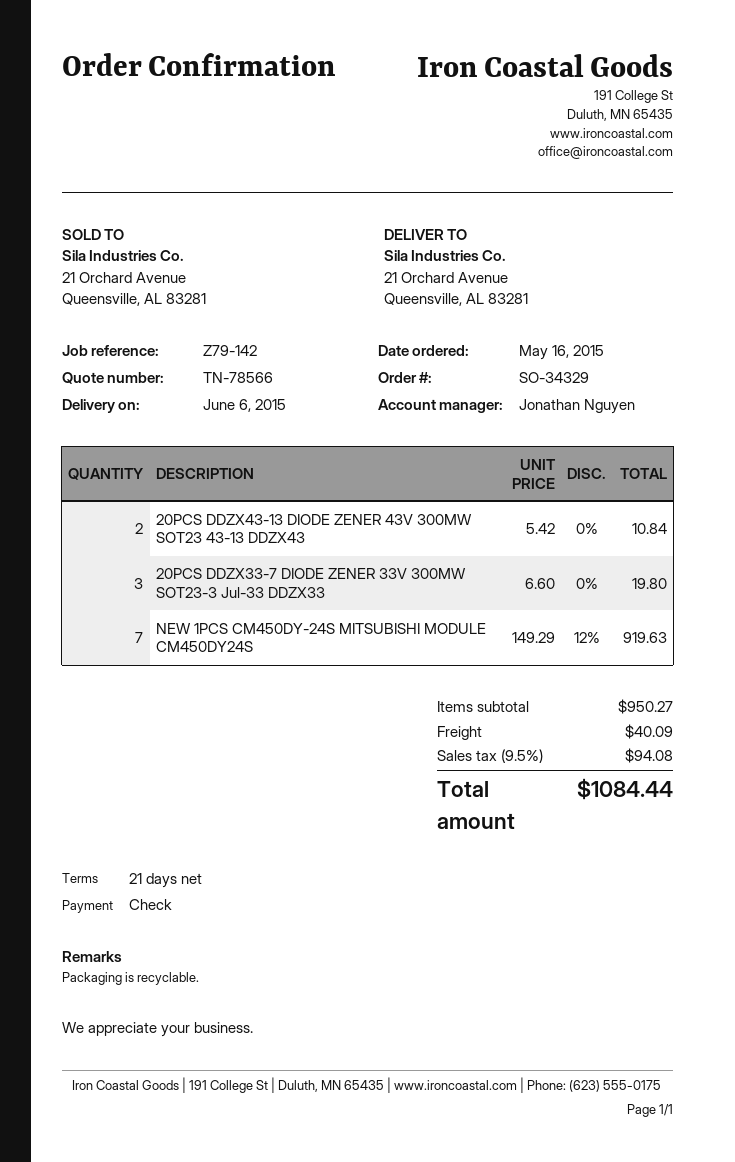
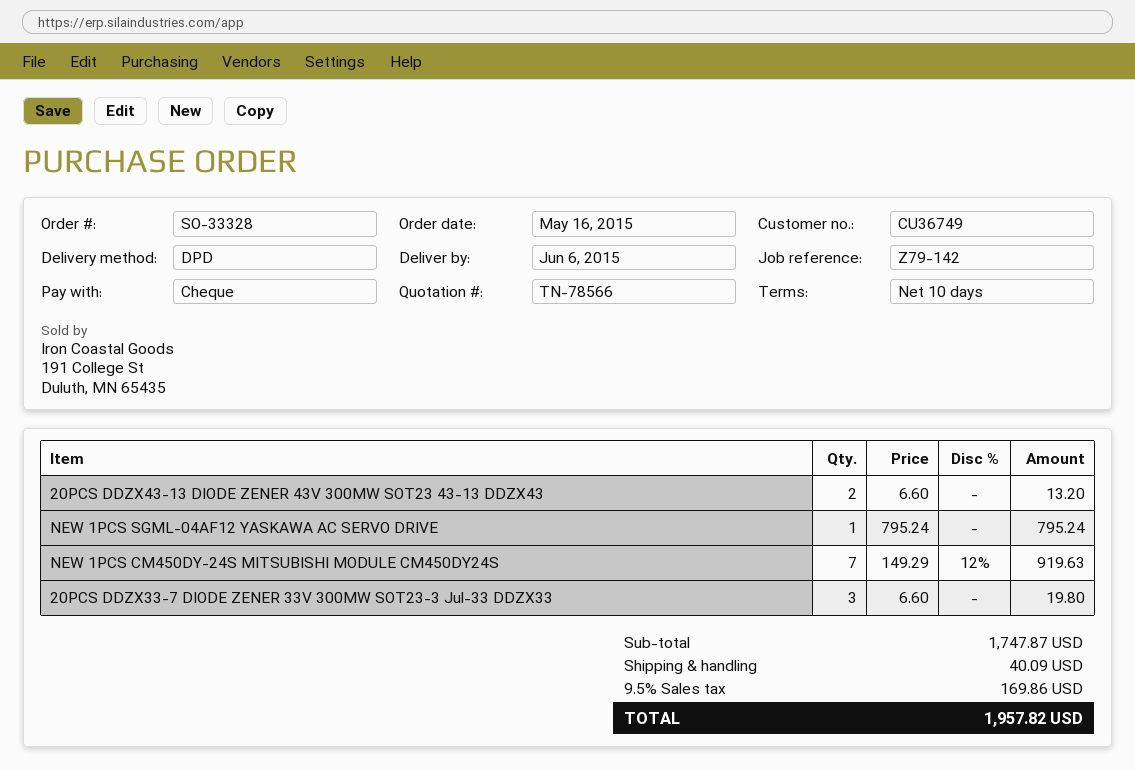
order number: SO-34329 -> SO-33328
payment terms: 21 days -> 10 days
20PCS DDZX43-13 DIODE ZENER 43V 300MW SOT23 43-13 DDZX43: 2 x 5.42 = 10.84 -> 2 x 6.60 = 13.20
NEW 1PCS SGML-04AF12 YASKAWA AC SERVO DRIVE: none -> 1 x 795.24 = 795.24
subtotal: 950.27 -> 1747.87
tax: 9.5% = 94.08 -> 9.5% = 169.86
total: 1084.44 -> 1957.82

